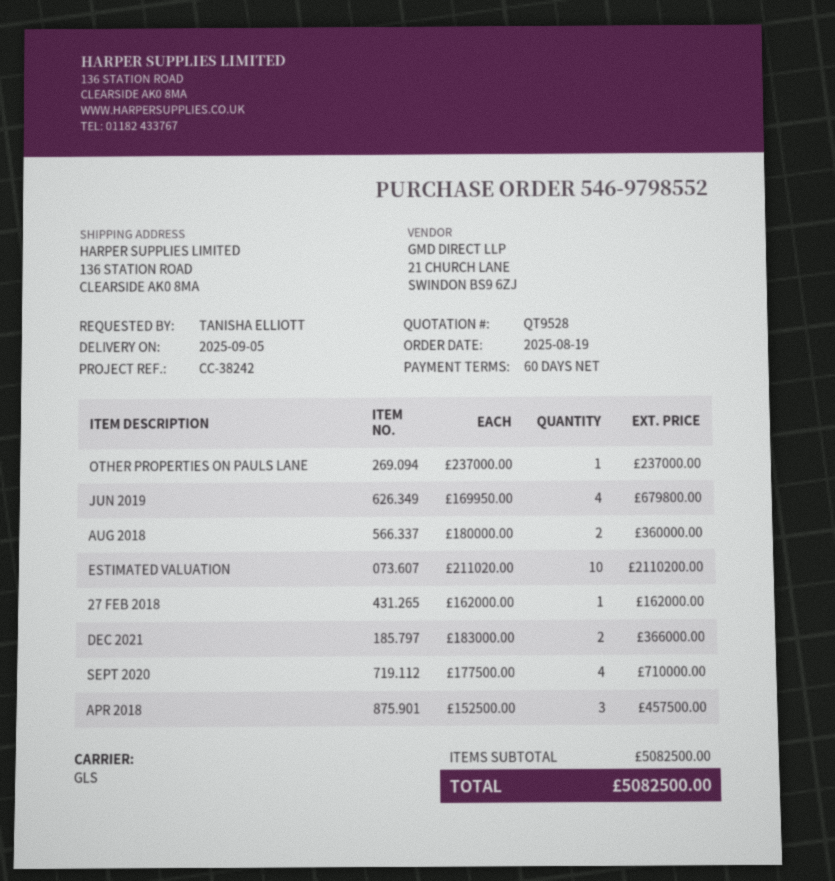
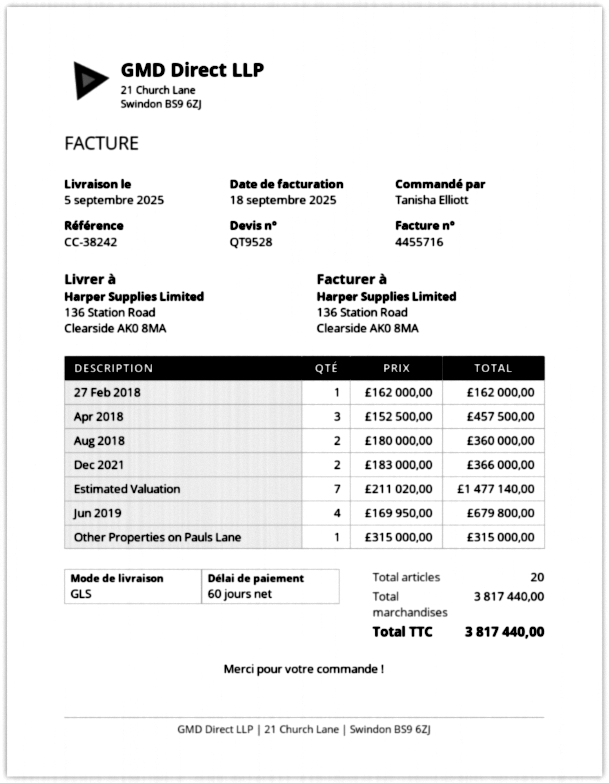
OTHER PROPERTIES ON PAULS LANE: 1 x 237000.00 = 237000.00 -> 1 x 315000.00 = 315000.00
ESTIMATED VALUATION: 10 x 211020.00 = 2110200.00 -> 7 x 211020.00 = 1477140.00
SEPT 2020: 4 x 177500.00 = 710000.00 -> none
subtotal: 5082500.00 -> 3817440.00
total: 5082500.00 -> 3817440.00

